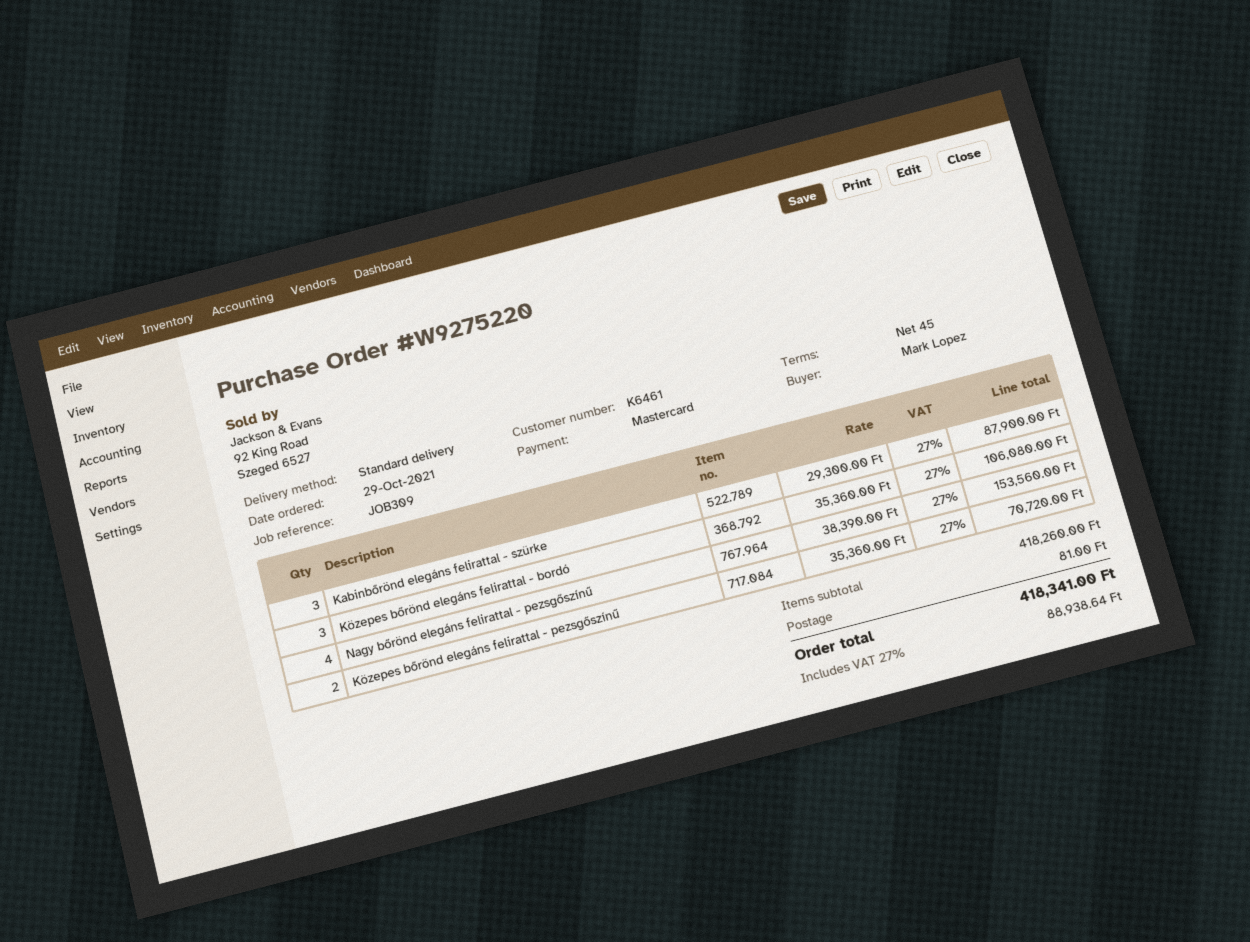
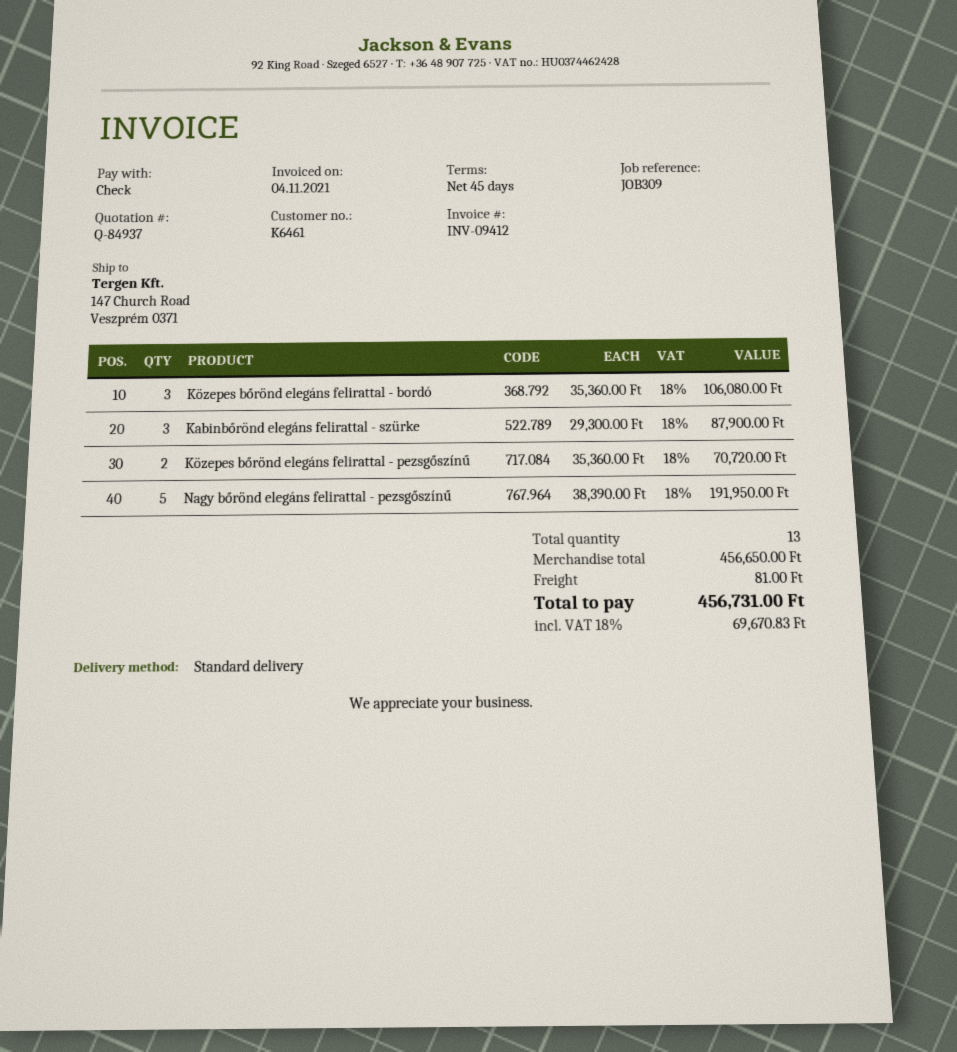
payment method: Mastercard -> cheque
Nagy bőrönd elegáns felirattal - pezsgőszínű: 4 x 38390.00 = 153560.00 -> 5 x 38390.00 = 191950.00
subtotal: 418260.00 -> 456650.00
tax: 27% = 88938.64 -> 18% = 69670.83
total: 418341.00 -> 456731.00

